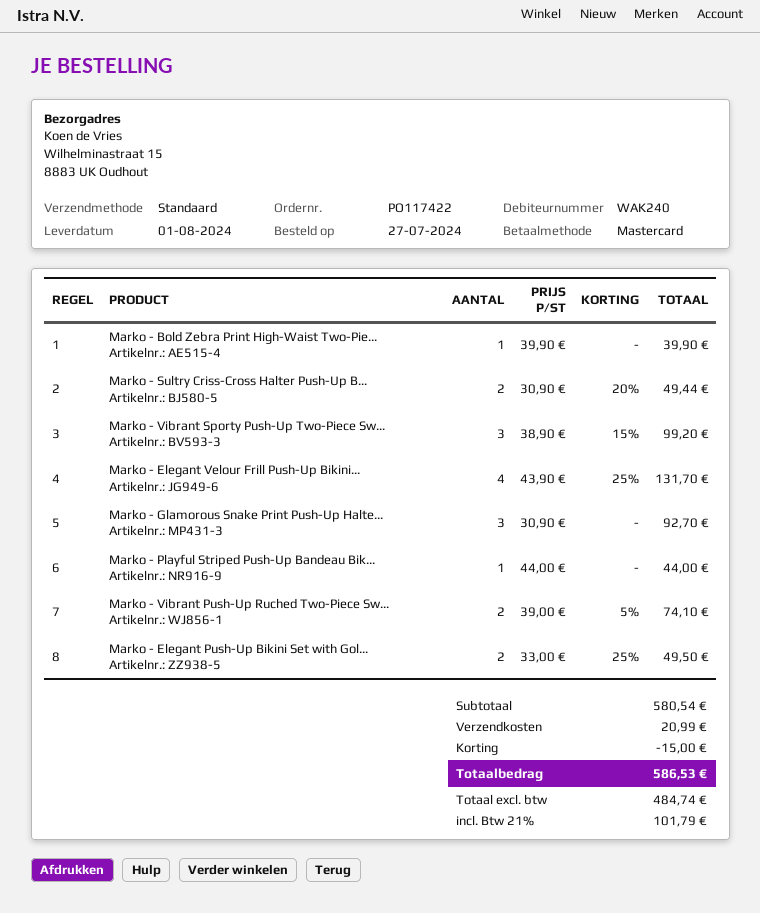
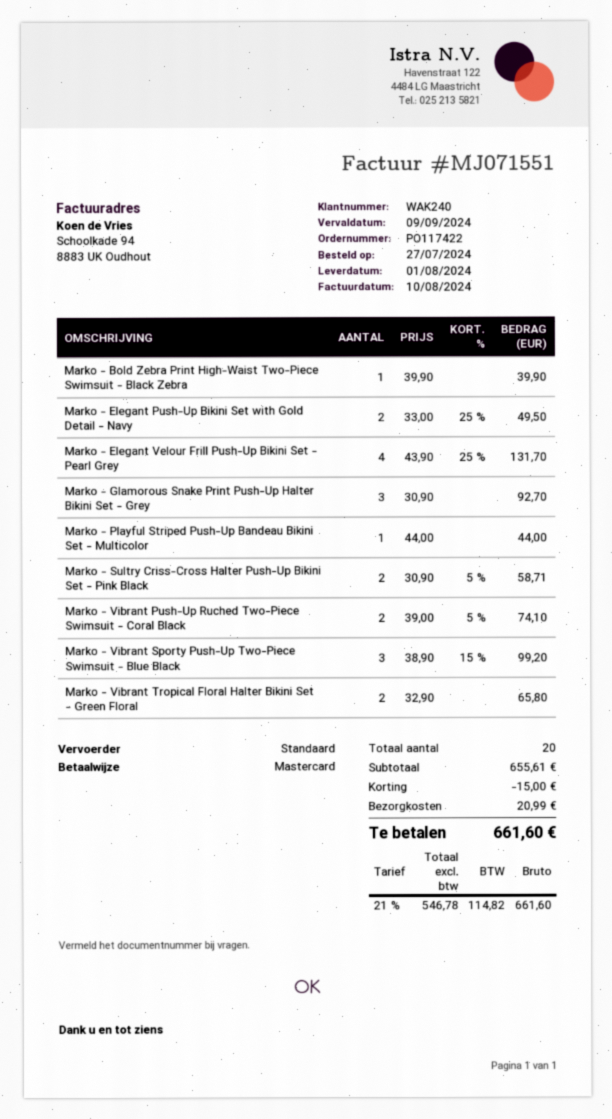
Marko - Sultry Criss-Cross Halter Push-Up B...: 2 x 30.90 - 20% = 49.44 -> 2 x 30.90 - 5% = 58.71
Marko - Vibrant Tropical Floral Halter Bikini Set - Green Floral: none -> 2 x 32.90 = 65.80
subtotal: 580.54 -> 655.61
net: 484.74 -> 546.78
tax: 21% = 101.79 -> 21% = 114.82
total: 586.53 -> 661.60

